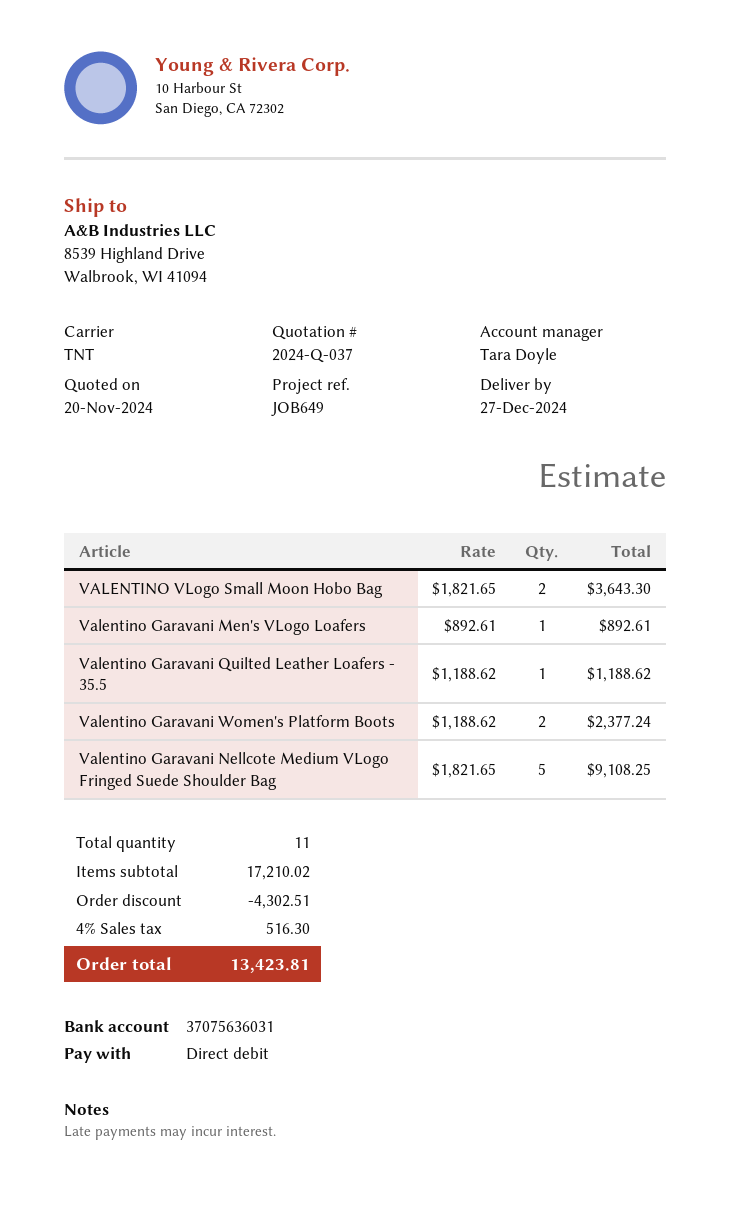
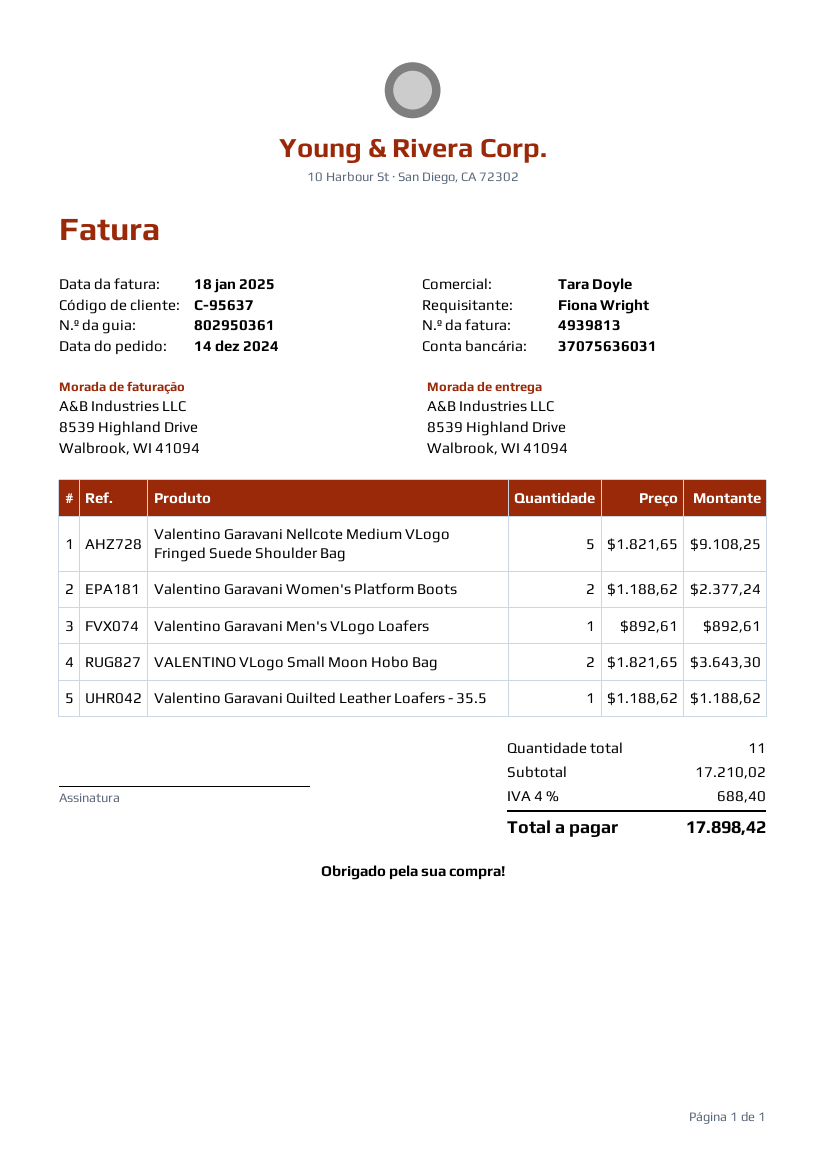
discount: 4302.51 -> none
tax: 4% = 516.30 -> 4% = 688.40
total: 13423.81 -> 17898.42

